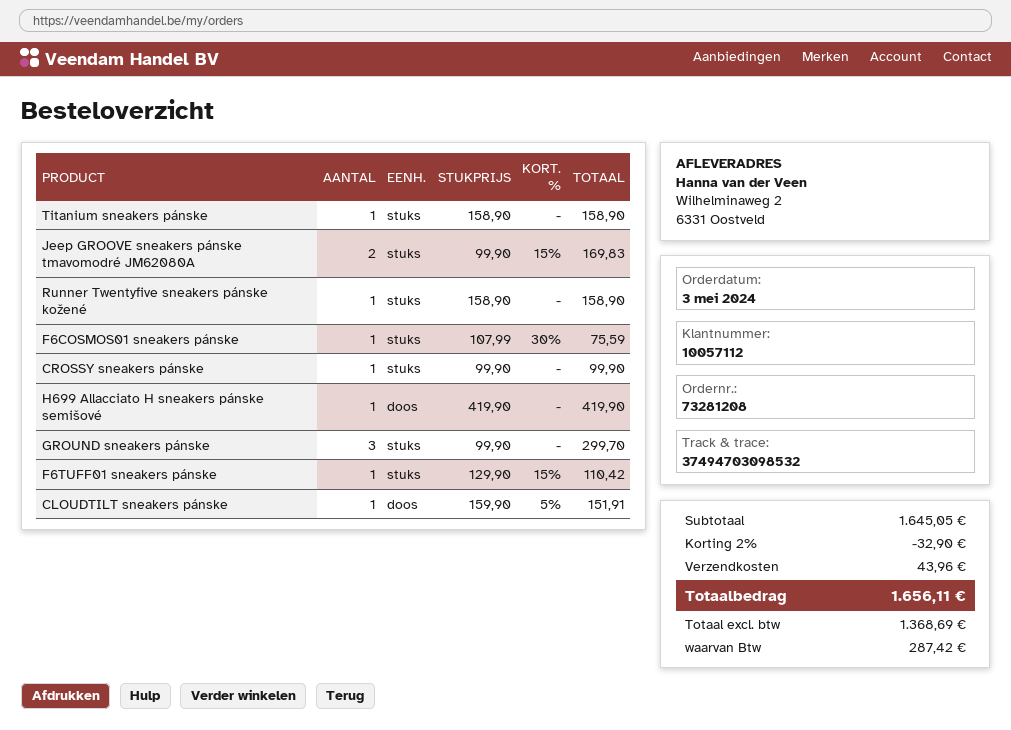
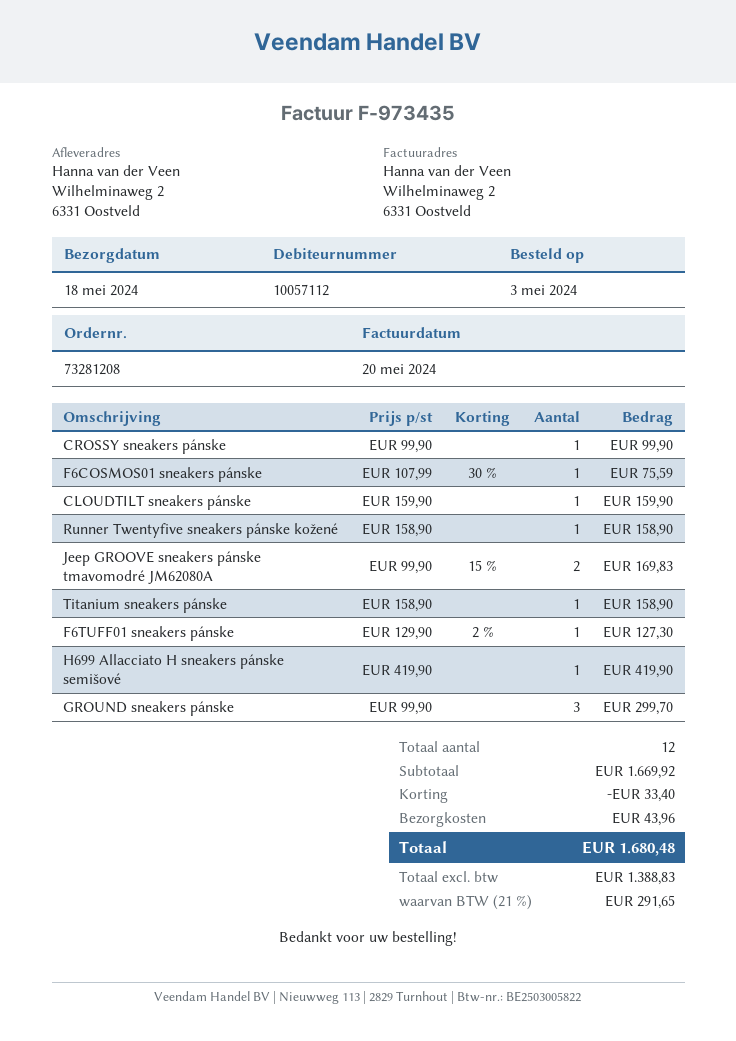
F6TUFF01 sneakers pánske: 1 x 129.90 - 15% = 110.42 -> 1 x 129.90 - 2% = 127.30
CLOUDTILT sneakers pánske: 1 x 159.90 - 5% = 151.91 -> 1 x 159.90 = 159.90
subtotal: 1645.05 -> 1669.92
discount: 32.90 -> 33.40
net: 1368.69 -> 1388.83
tax: 287.42 -> 291.65
total: 1656.11 -> 1680.48

